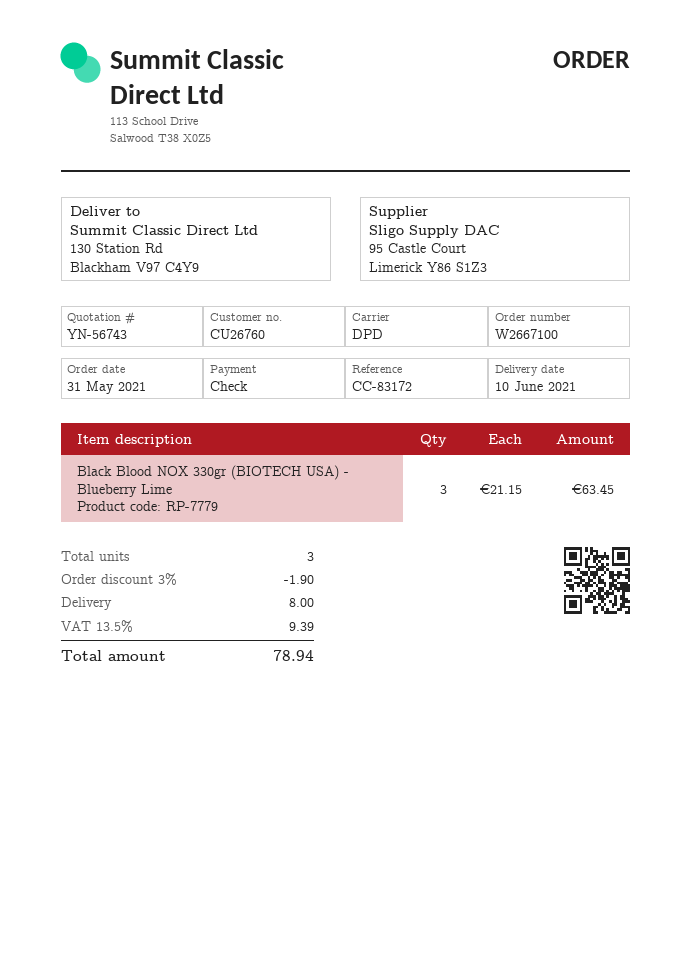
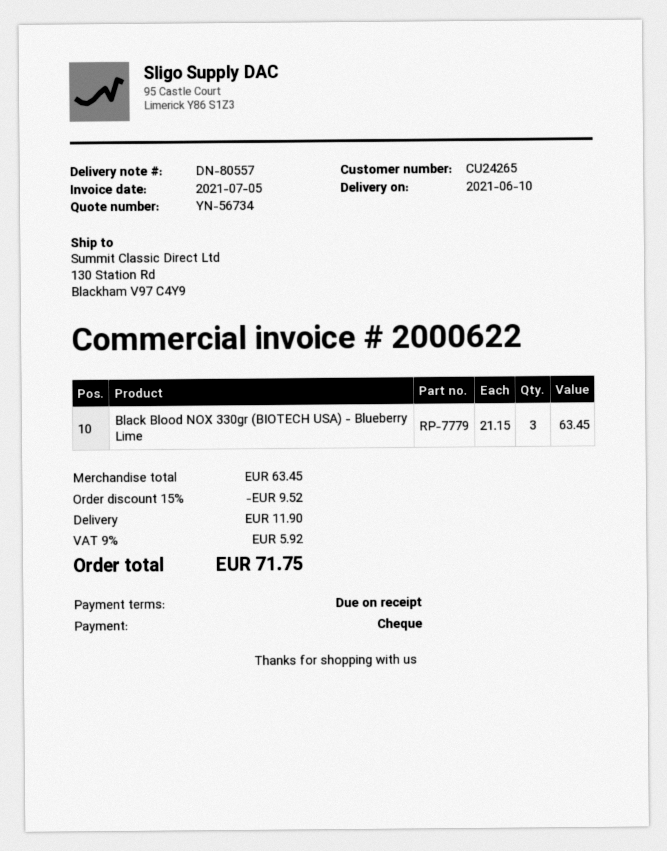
quote number: YN-56743 -> YN-56734
customer number: CU26760 -> CU24265
discount: 3% = 1.90 -> 15% = 9.52
shipping: 8.00 -> 11.90
tax: 13.5% = 9.39 -> 9% = 5.92
total: 78.94 -> 71.75

